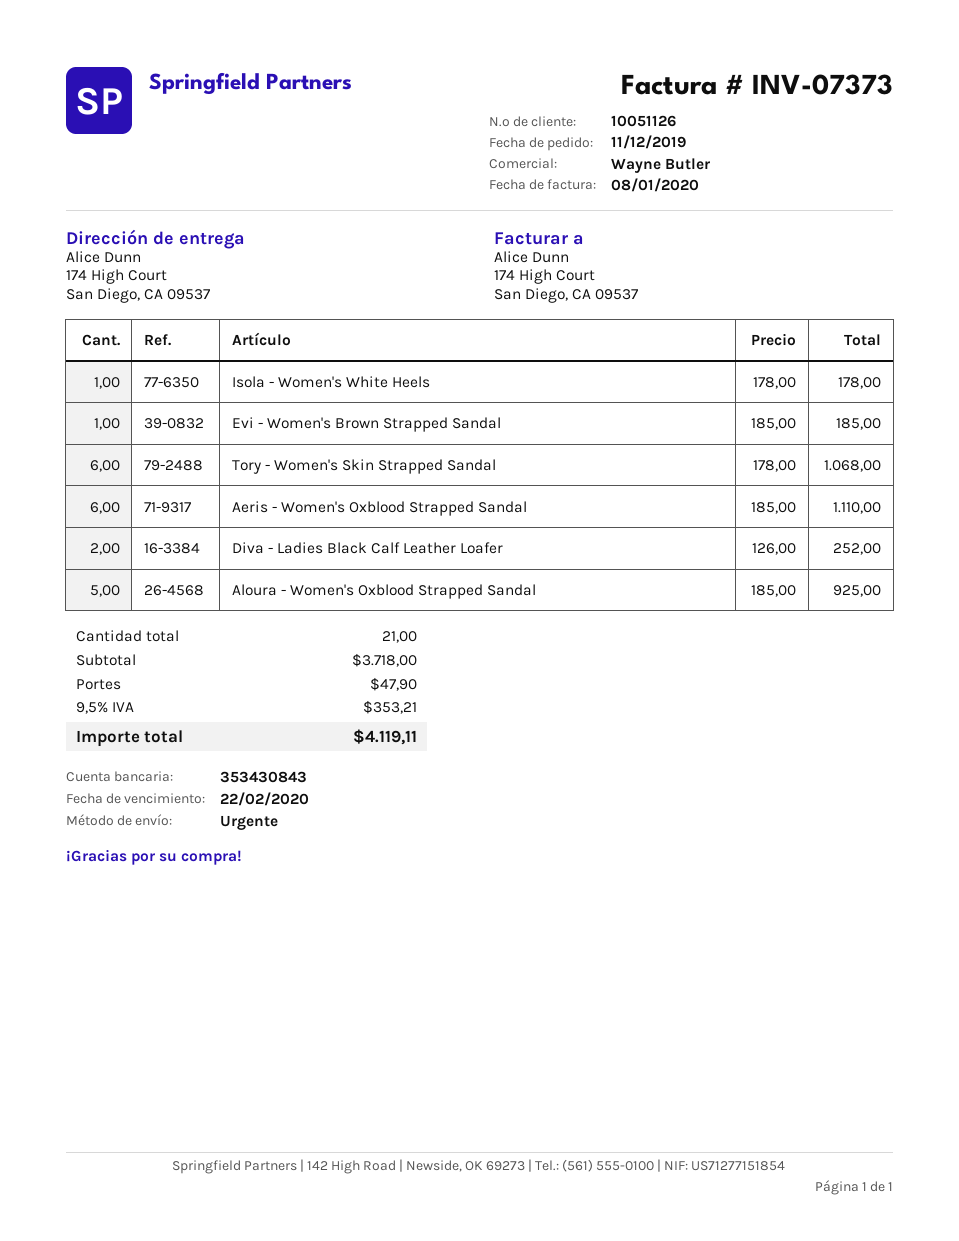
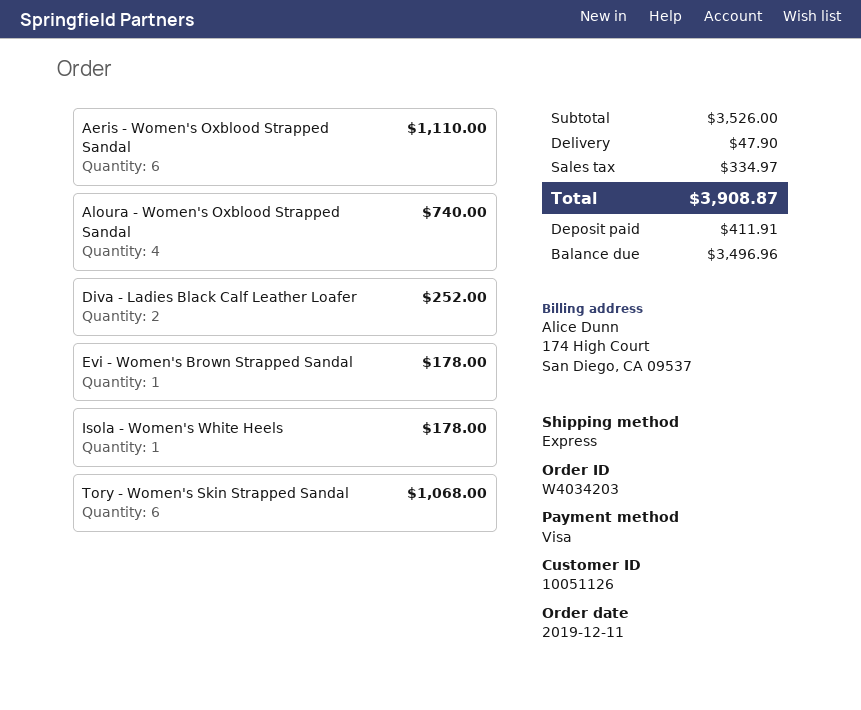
Evi - Women's Brown Strapped Sandal: 1 for 185.00 -> 1 for 178.00
Aloura - Women's Oxblood Strapped Sandal: 5 for 925.00 -> 4 for 740.00
subtotal: 3718.00 -> 3526.00
tax: 353.21 -> 334.97
total: 4119.11 -> 3908.87

